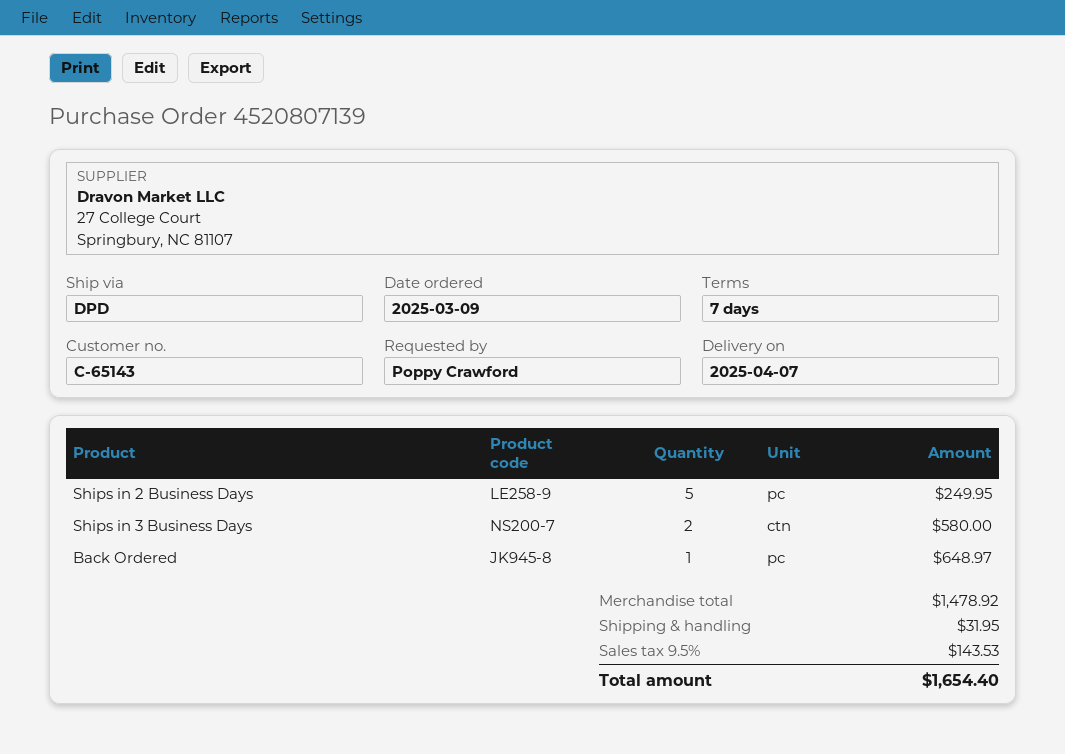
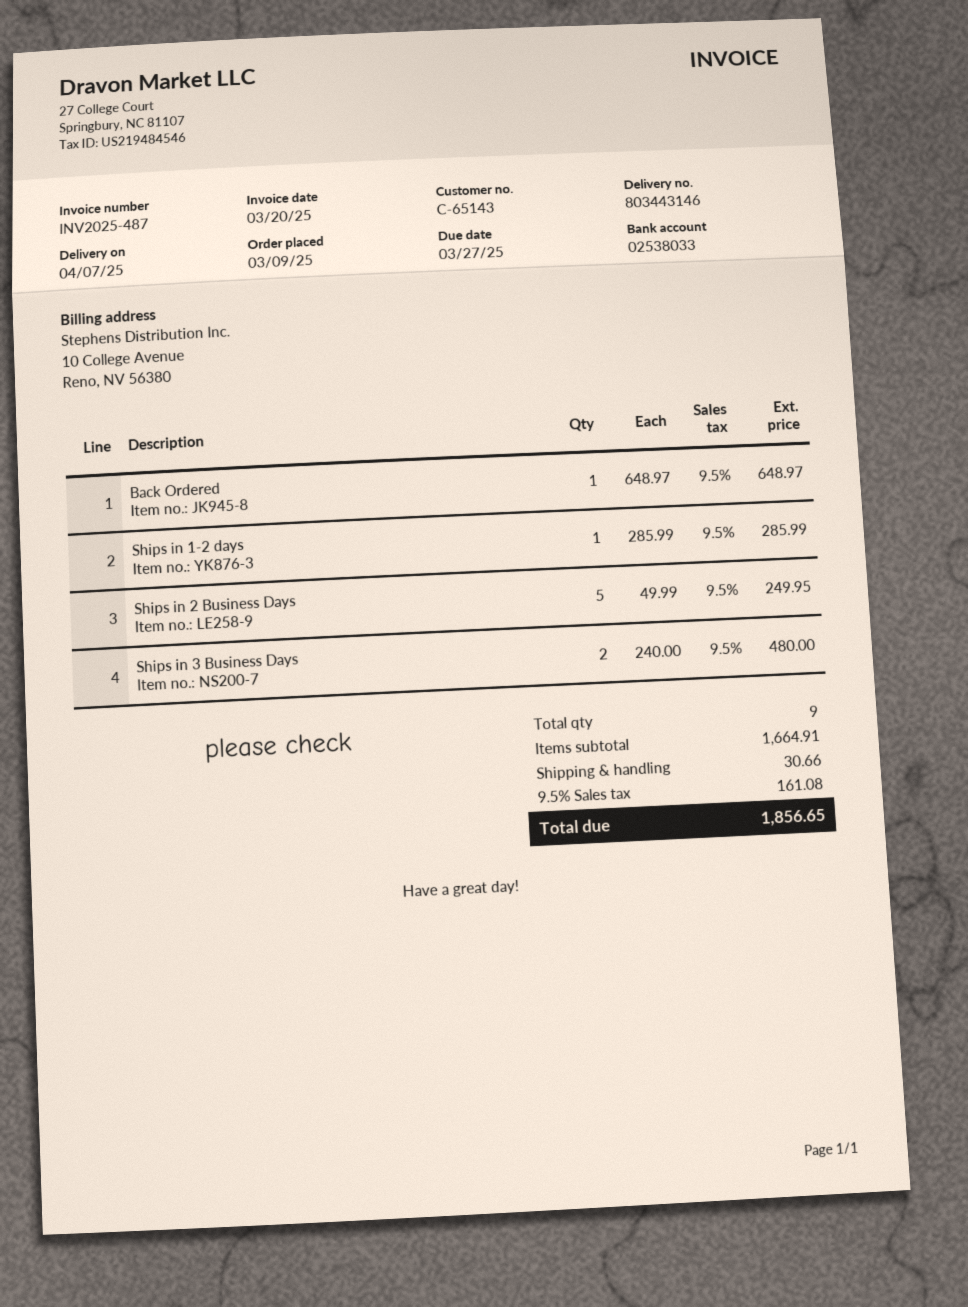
Ships in 3 Business Days: 2 for 580.00 -> 2 for 480.00
Ships in 1-2 days: none -> 1 for 285.99
subtotal: 1478.92 -> 1664.91
shipping: 31.95 -> 30.66
tax: 9.5% = 143.53 -> 9.5% = 161.08
total: 1654.40 -> 1856.65

